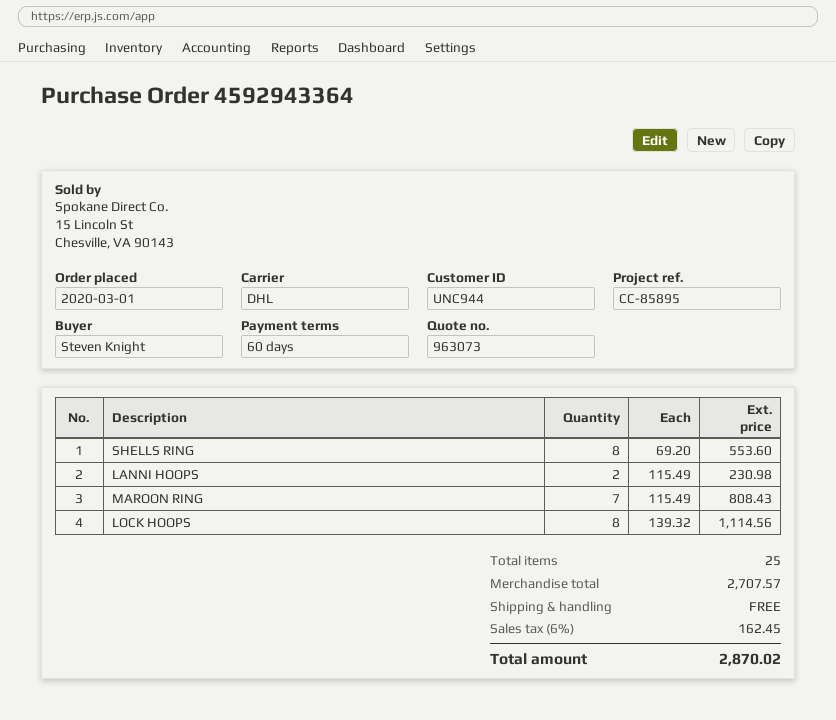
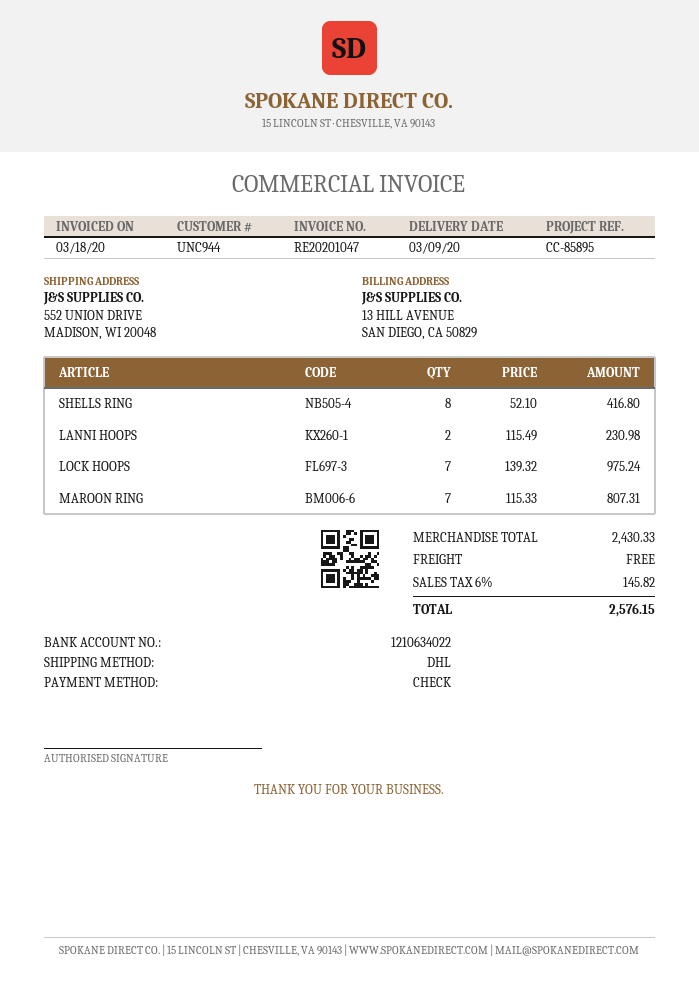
SHELLS RING: 8 x 69.20 = 553.60 -> 8 x 52.10 = 416.80
MAROON RING: 7 x 115.49 = 808.43 -> 7 x 115.33 = 807.31
LOCK HOOPS: 8 x 139.32 = 1114.56 -> 7 x 139.32 = 975.24
subtotal: 2707.57 -> 2430.33
tax: 6% = 162.45 -> 6% = 145.82
total: 2870.02 -> 2576.15

